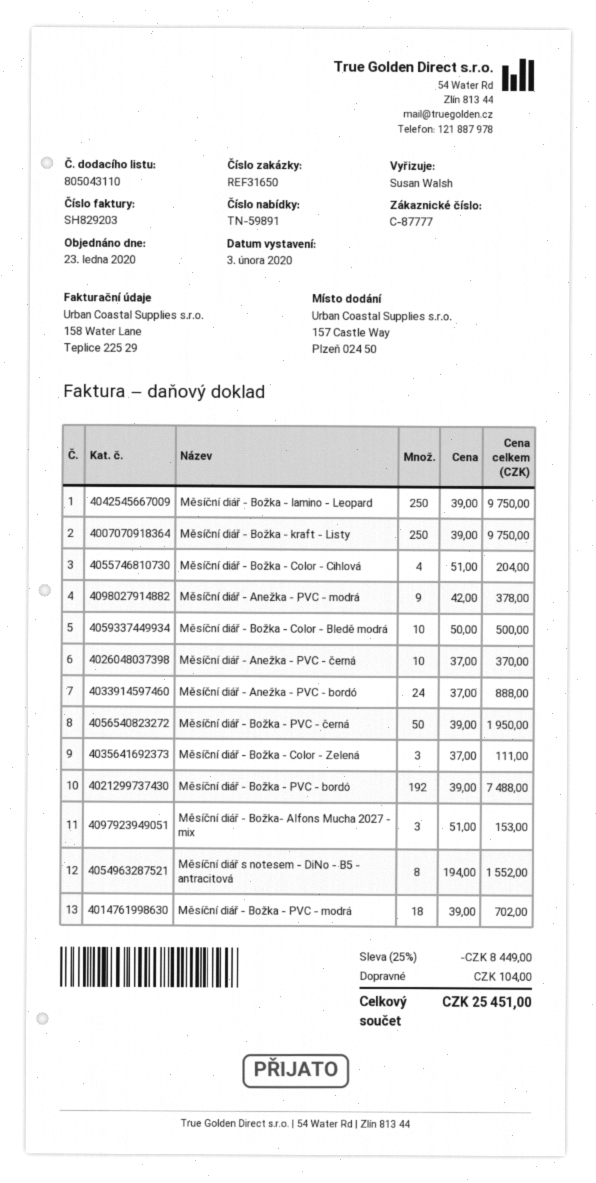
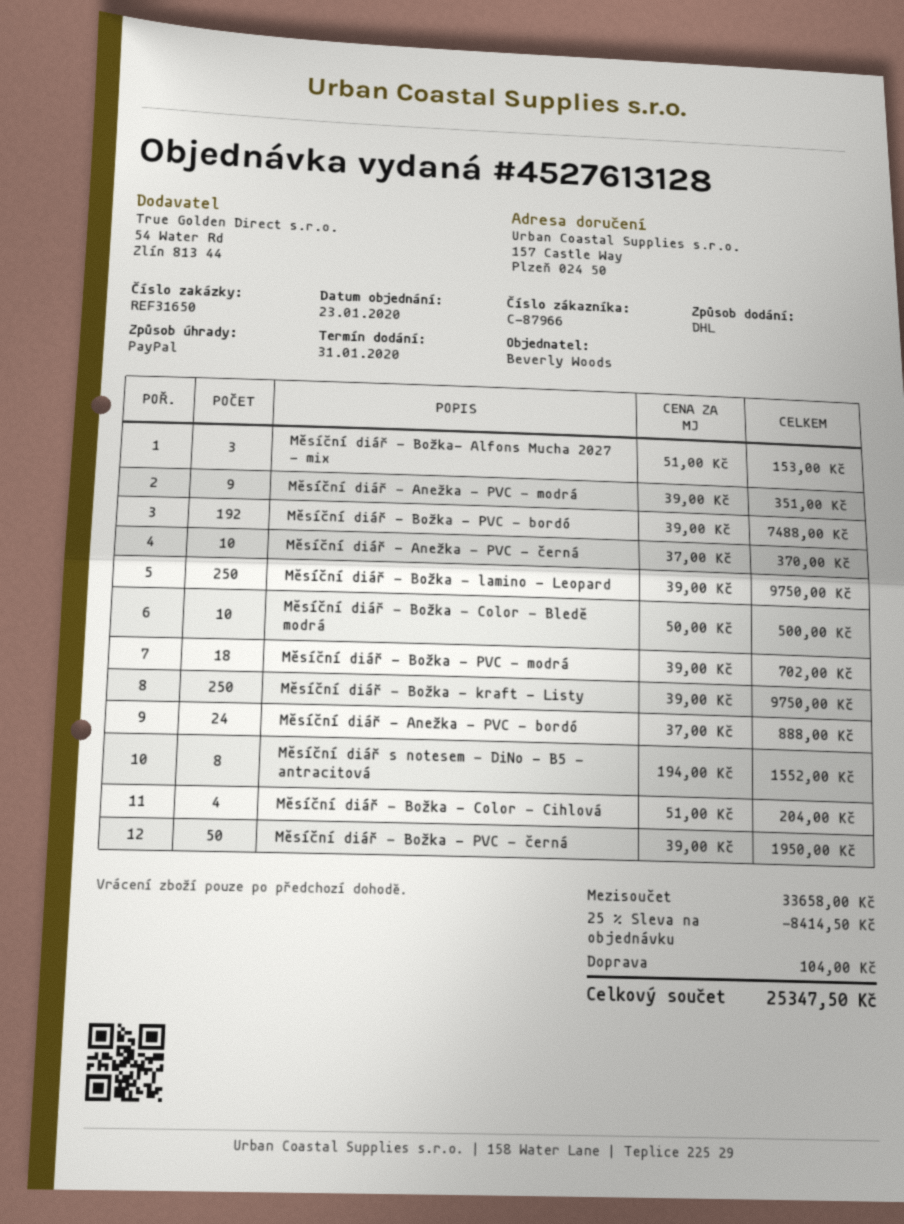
customer number: C-87777 -> C-87966
Měsíční diář - Anežka - PVC - modrá: 9 x 42.00 = 378.00 -> 9 x 39.00 = 351.00
Měsíční diář - Božka - Color - Zelená: 3 x 37.00 = 111.00 -> none
discount: 25% = 8449.00 -> 25% = 8414.50
total: 25451.00 -> 25347.50

